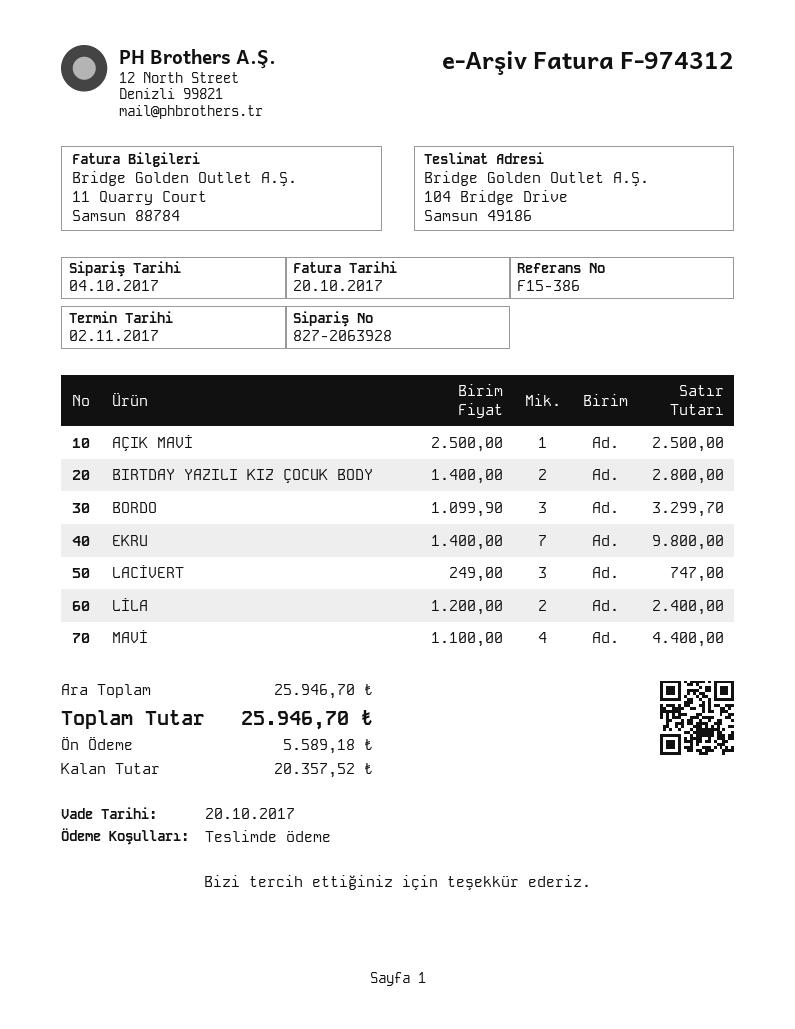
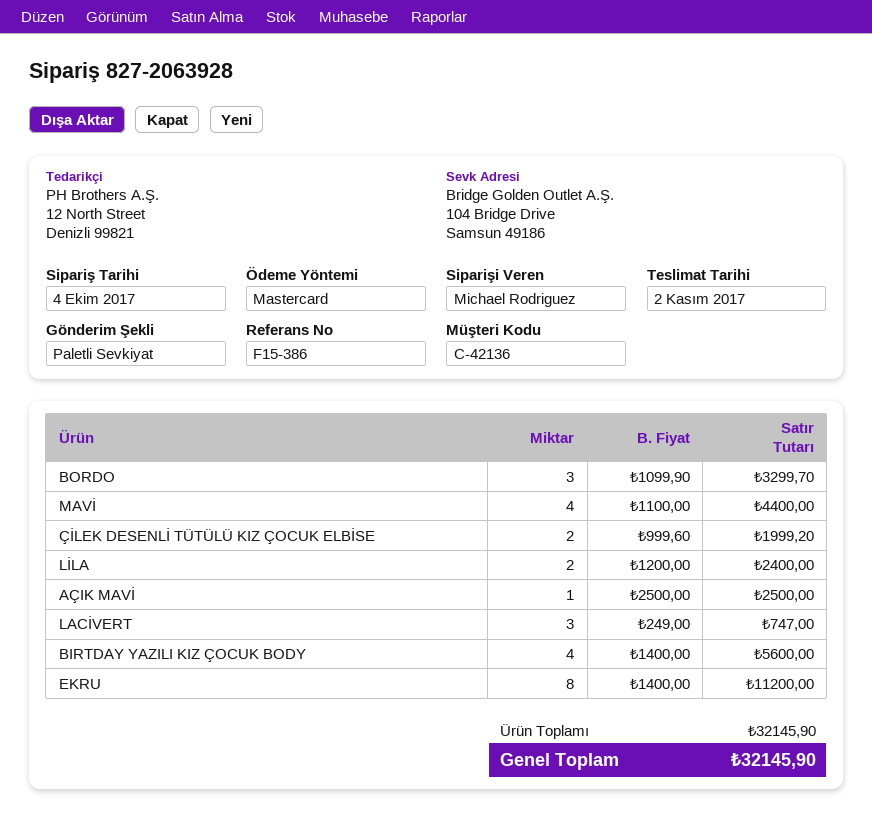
BIRTDAY YAZILI KIZ ÇOCUK BODY: 2 x 1400.00 = 2800.00 -> 4 x 1400.00 = 5600.00
EKRU: 7 x 1400.00 = 9800.00 -> 8 x 1400.00 = 11200.00
ÇİLEK DESENLİ TÜTÜLÜ KIZ ÇOCUK ELBİSE: none -> 2 x 999.60 = 1999.20
subtotal: 25946.70 -> 32145.90
total: 25946.70 -> 32145.90

